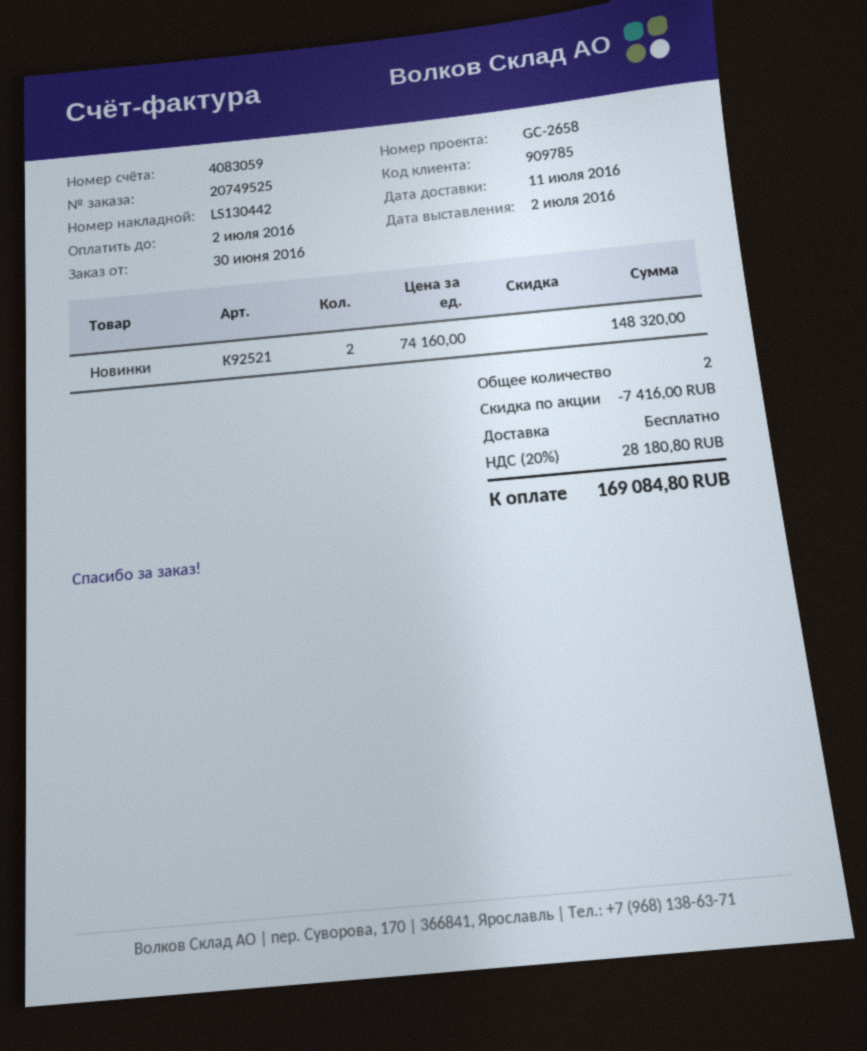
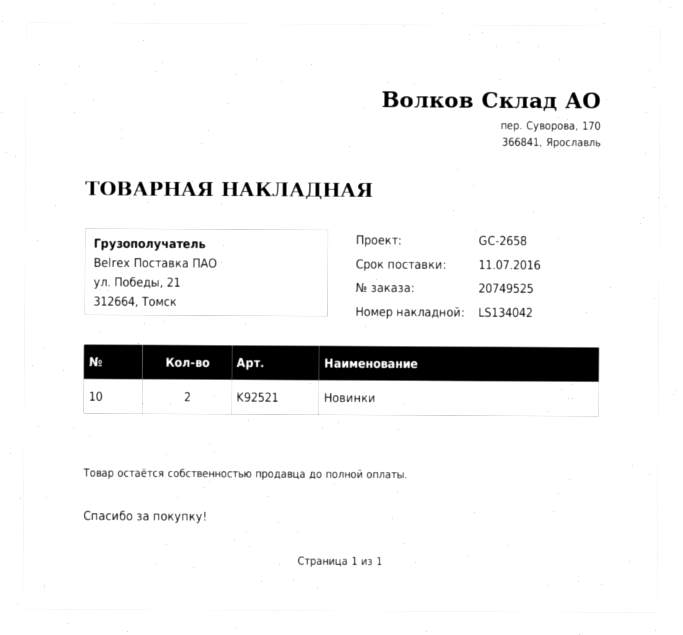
delivery note number: LS130442 -> LS134042

